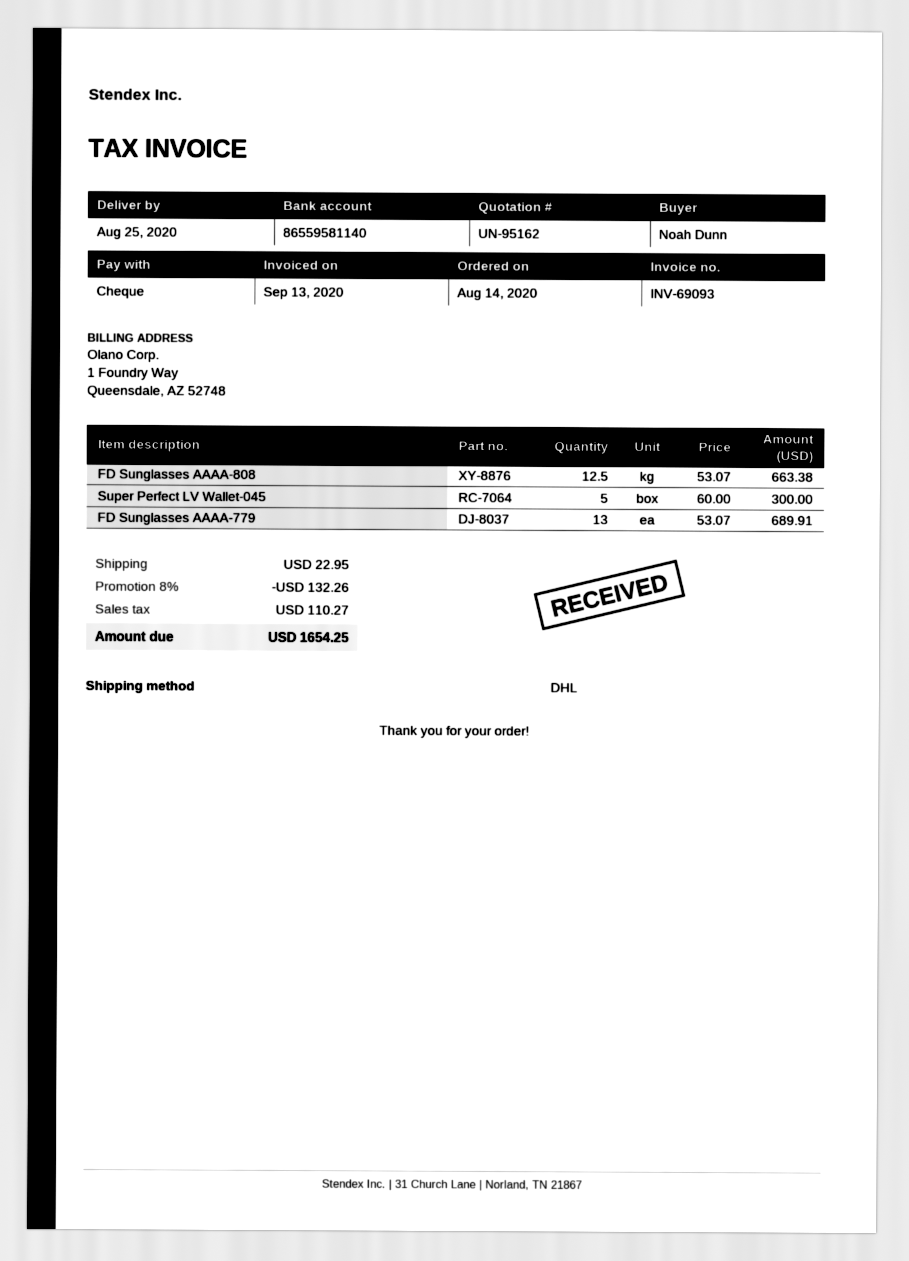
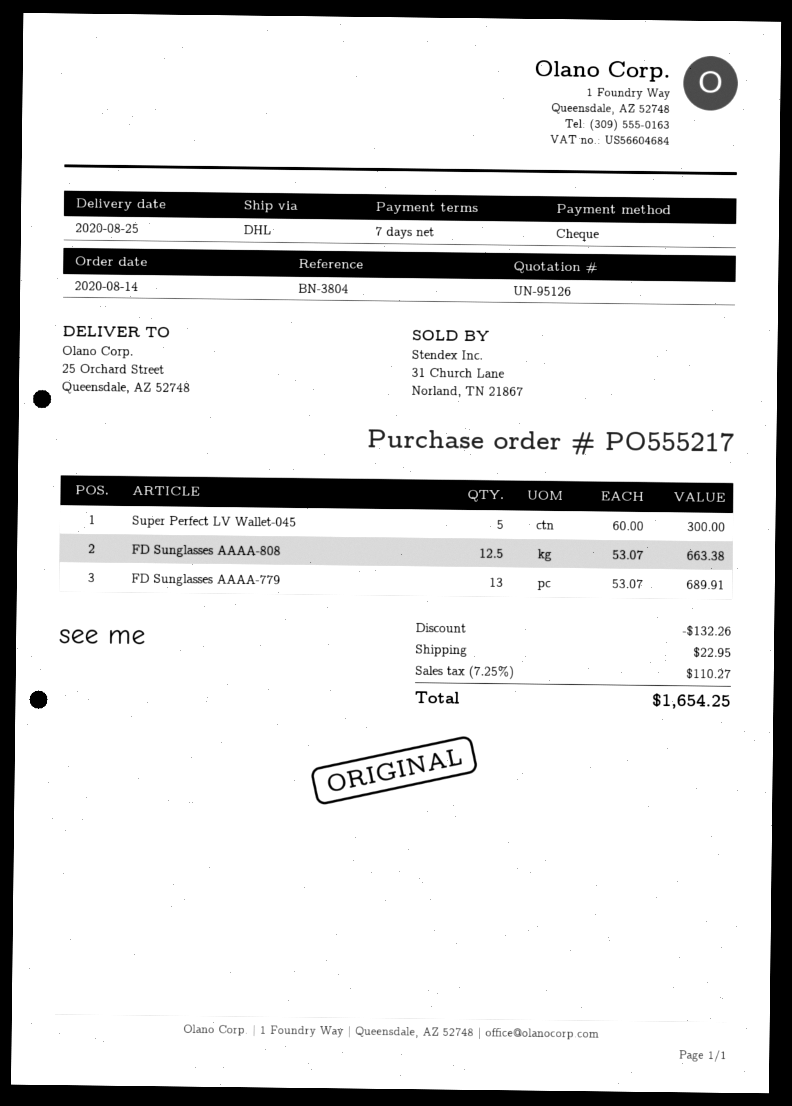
quote number: UN-95162 -> UN-95126

